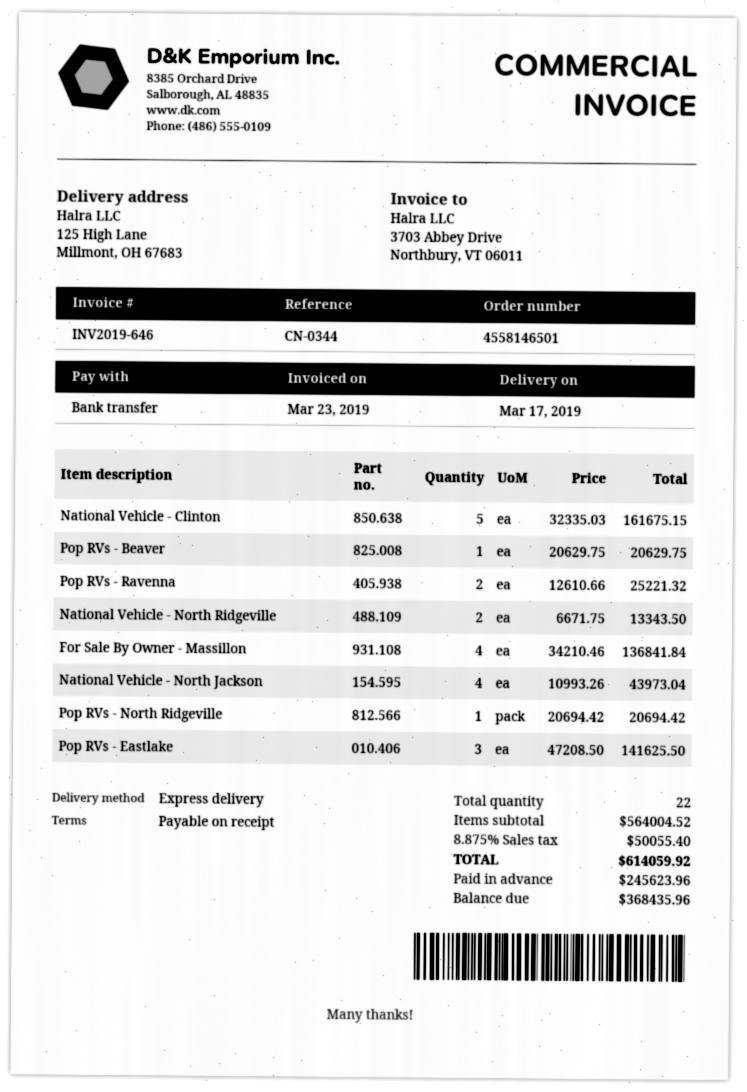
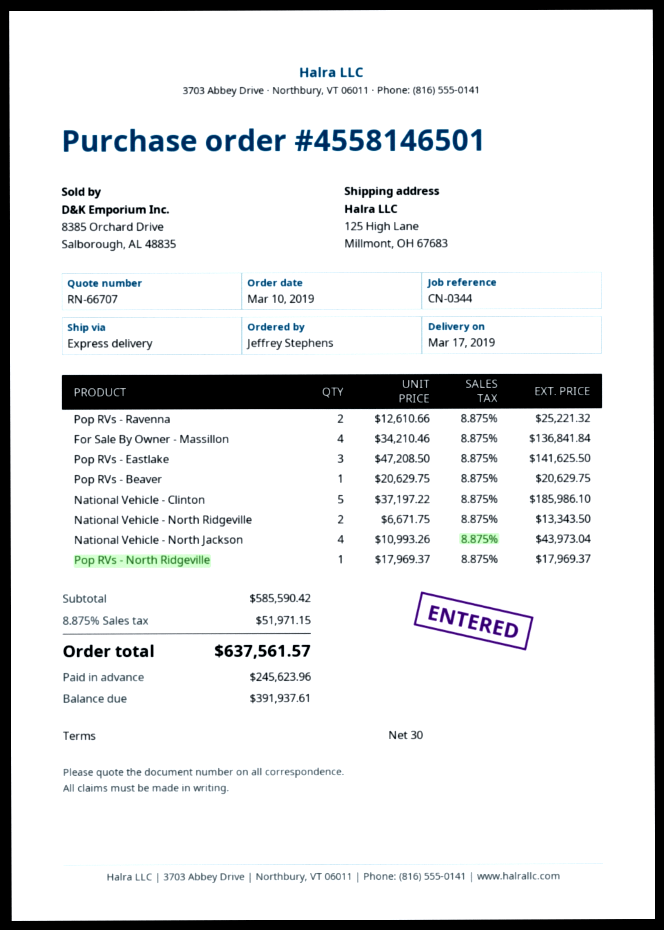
payment terms: on receipt -> 30 days
National Vehicle - Clinton: 5 x 32335.03 = 161675.15 -> 5 x 37197.22 = 185986.10
Pop RVs - North Ridgeville: 1 x 20694.42 = 20694.42 -> 1 x 17969.37 = 17969.37
subtotal: 564004.52 -> 585590.42
tax: 8.875% = 50055.40 -> 8.875% = 51971.15
total: 614059.92 -> 637561.57
balance: 368435.96 -> 391937.61

